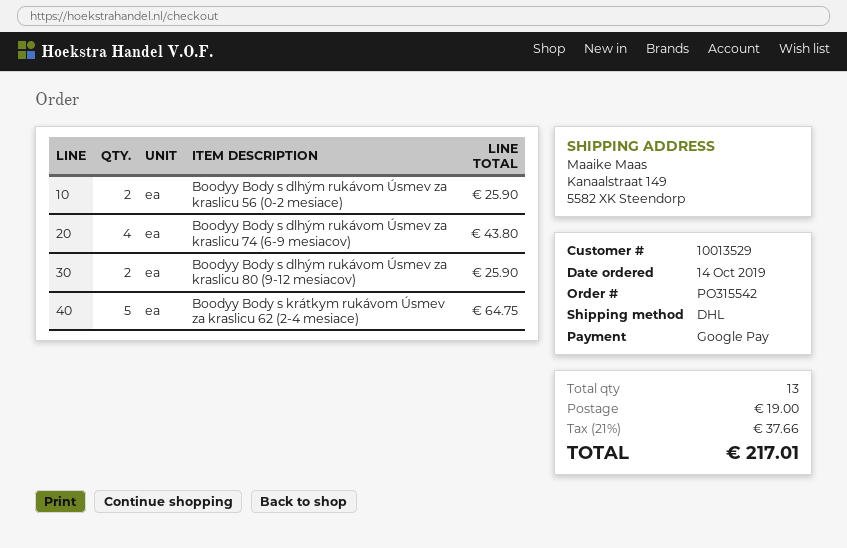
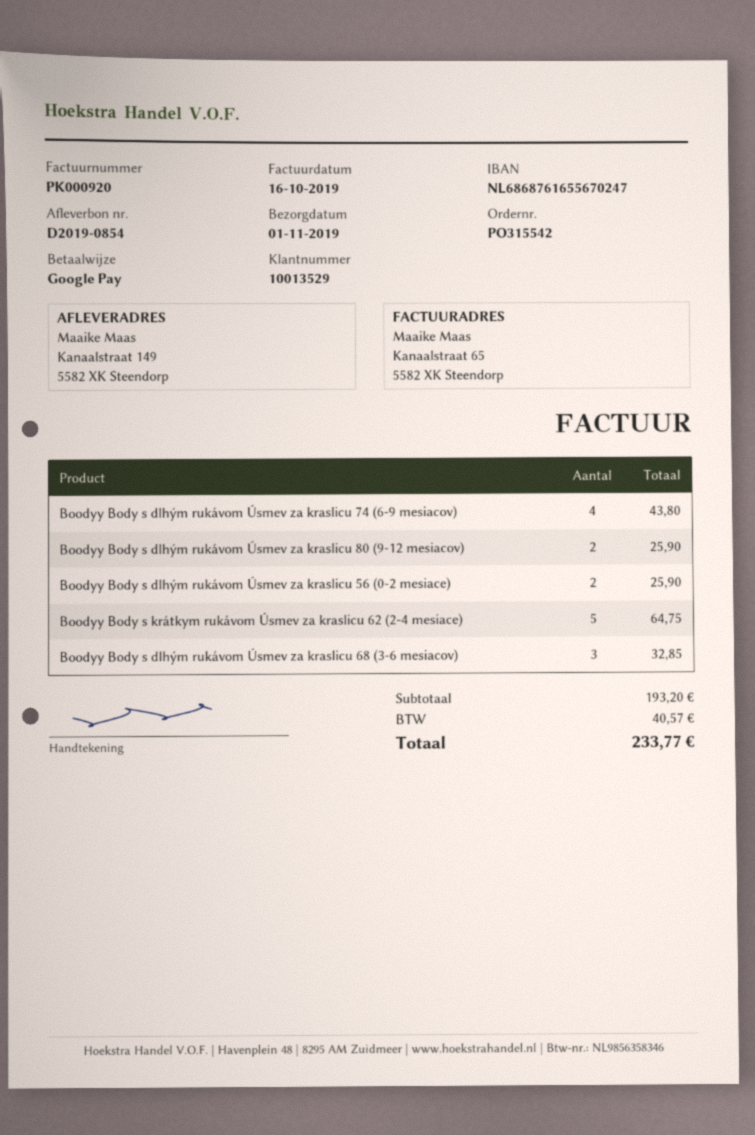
Boodyy Body s dlhým rukávom Úsmev za kraslicu 68 (3-6 mesiacov): none -> 3 for 32.85
shipping: 19.00 -> none
tax: 37.66 -> 40.57
total: 217.01 -> 233.77

